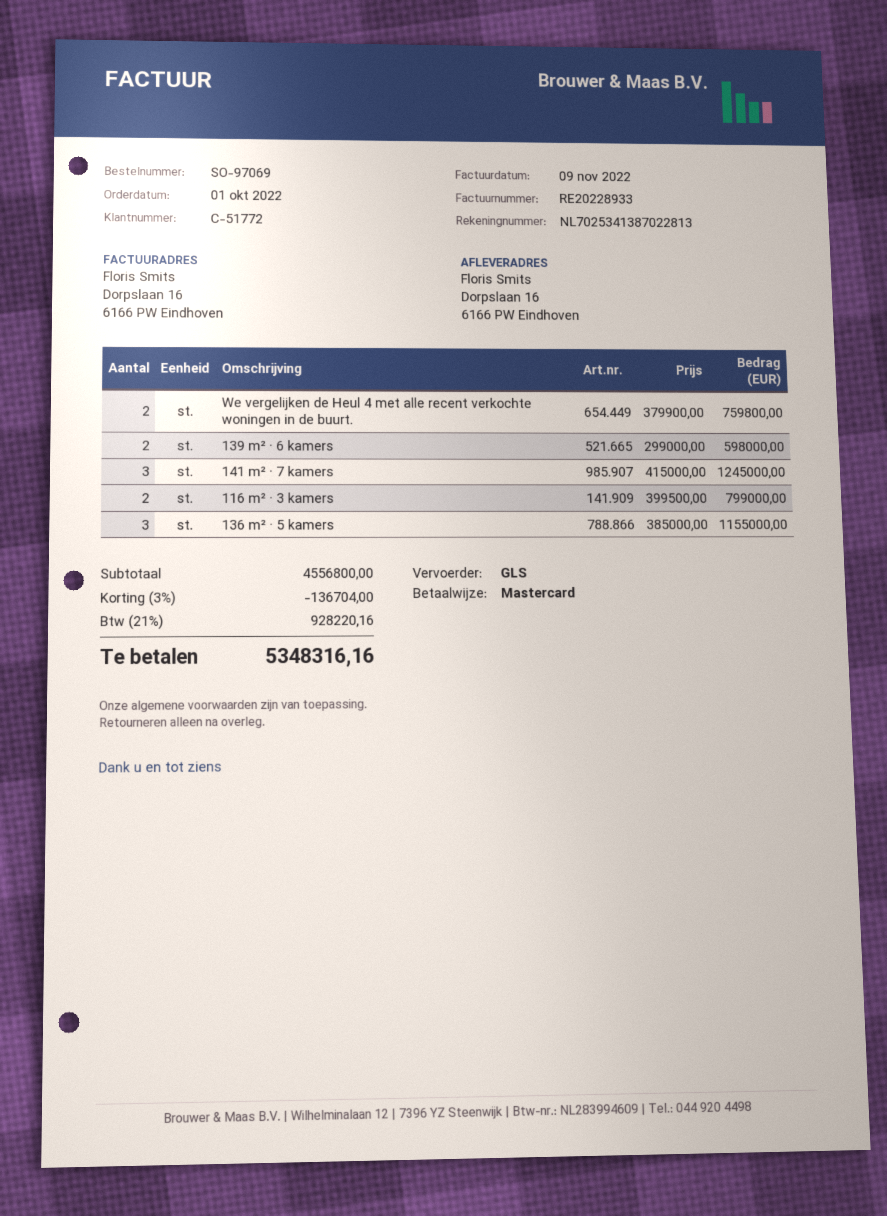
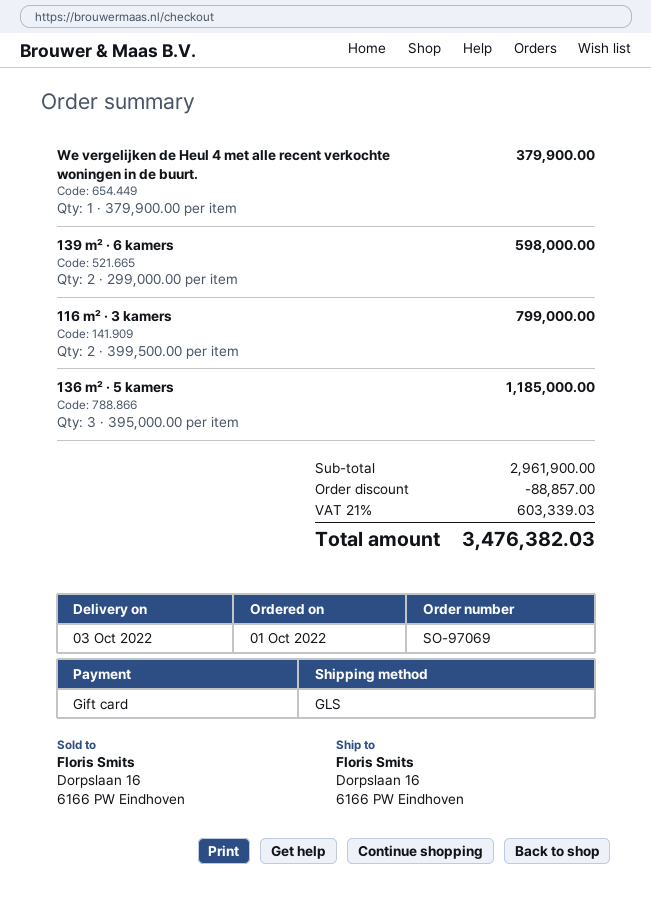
payment method: Mastercard -> gift card
We vergelijken de Heul 4 met alle recent verkochte woningen in de buurt.: 2 x 379900.00 = 759800.00 -> 1 x 379900.00 = 379900.00
141 m² · 7 kamers: 3 x 415000.00 = 1245000.00 -> none
136 m² · 5 kamers: 3 x 385000.00 = 1155000.00 -> 3 x 395000.00 = 1185000.00
subtotal: 4556800.00 -> 2961900.00
discount: 136704.00 -> 88857.00
tax: 21% = 928220.16 -> 21% = 603339.03
total: 5348316.16 -> 3476382.03

